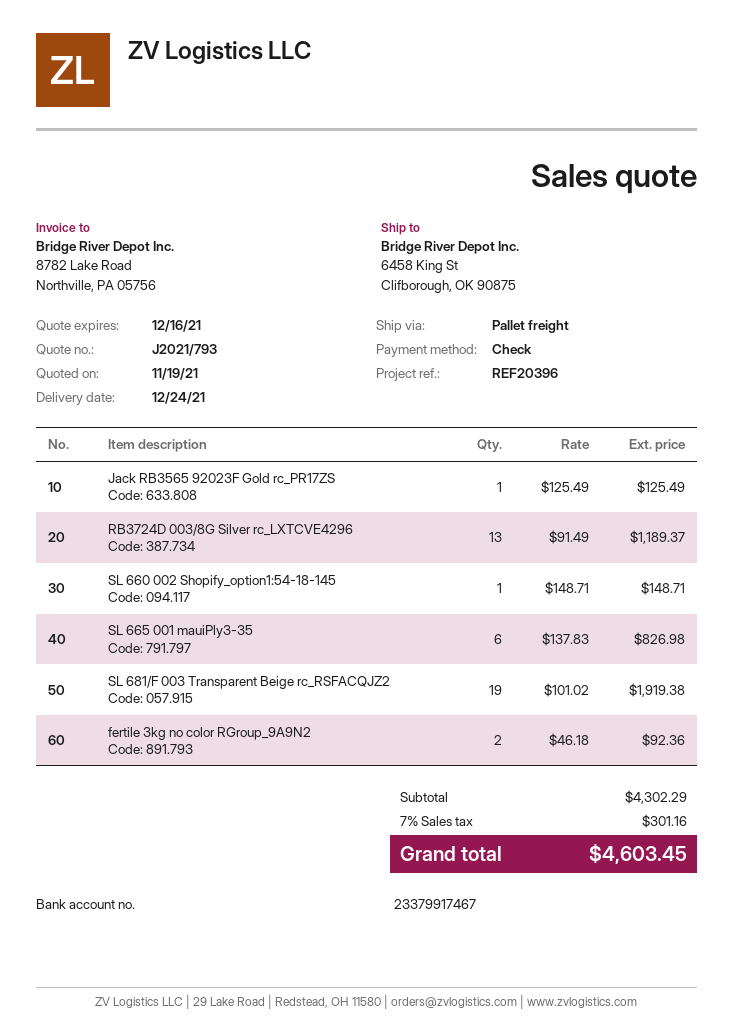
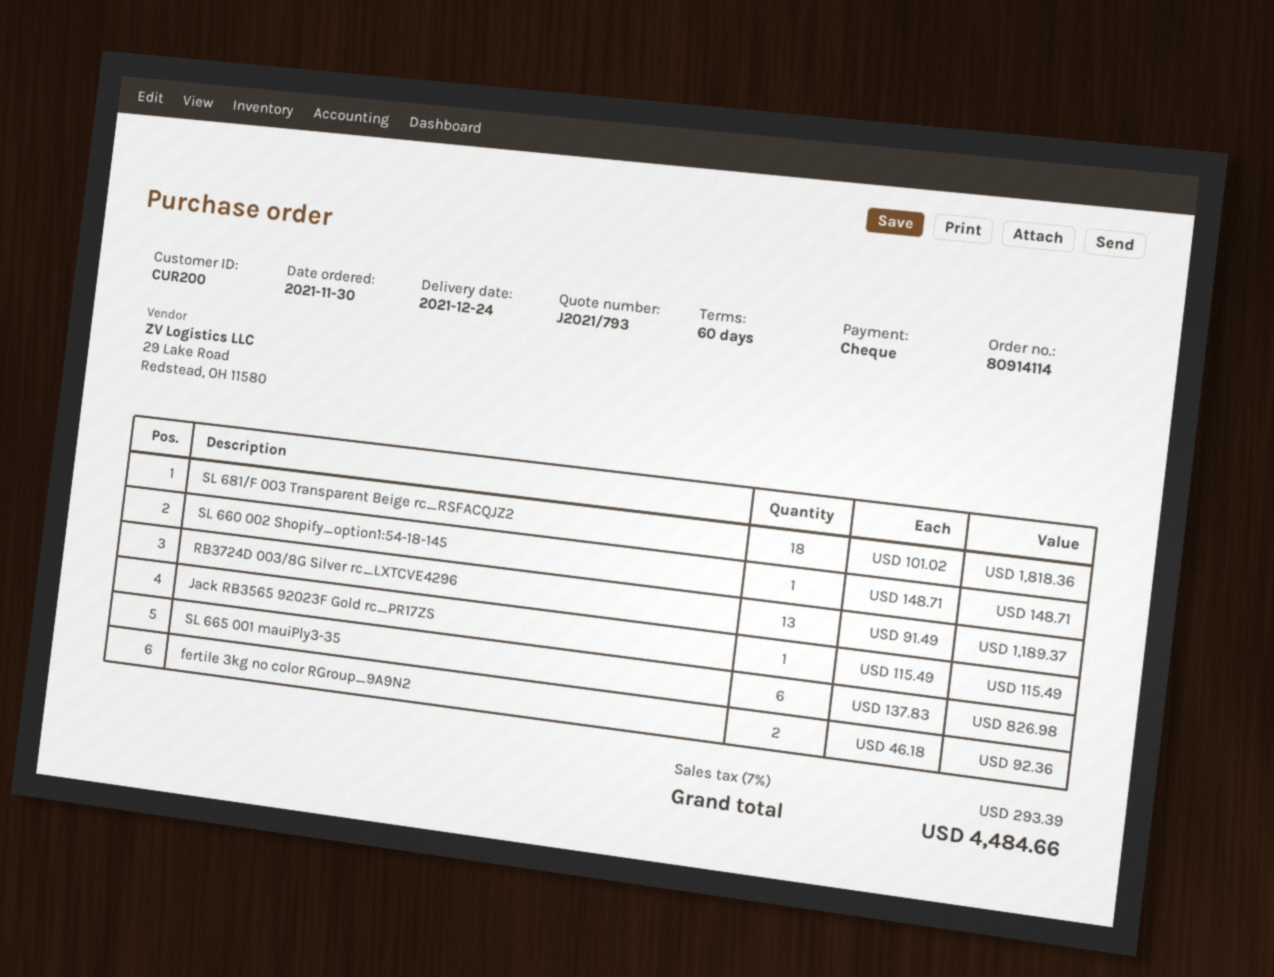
Jack RB3565 92023F Gold rc_PR17ZS: 1 x 125.49 = 125.49 -> 1 x 115.49 = 115.49
SL 681/F 003 Transparent Beige rc_RSFACQJZ2: 19 x 101.02 = 1919.38 -> 18 x 101.02 = 1818.36
tax: 7% = 301.16 -> 7% = 293.39
total: 4603.45 -> 4484.66

